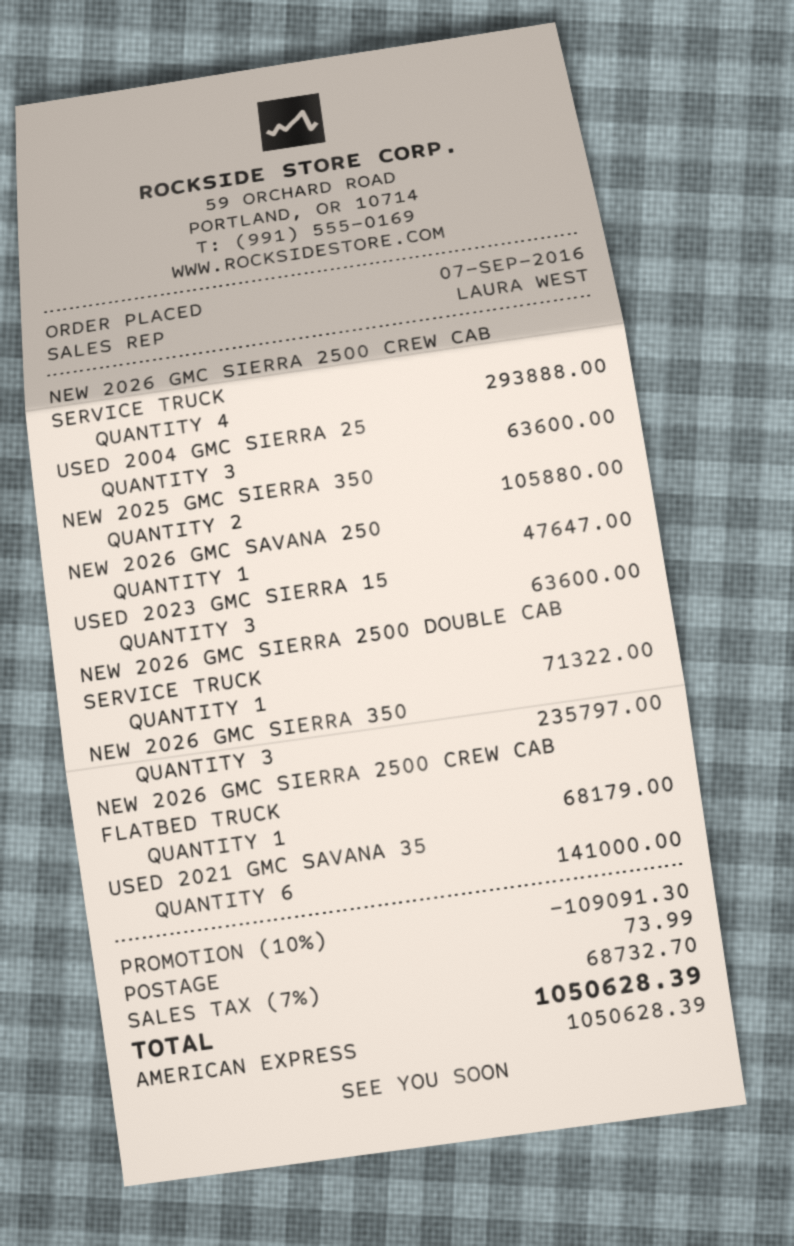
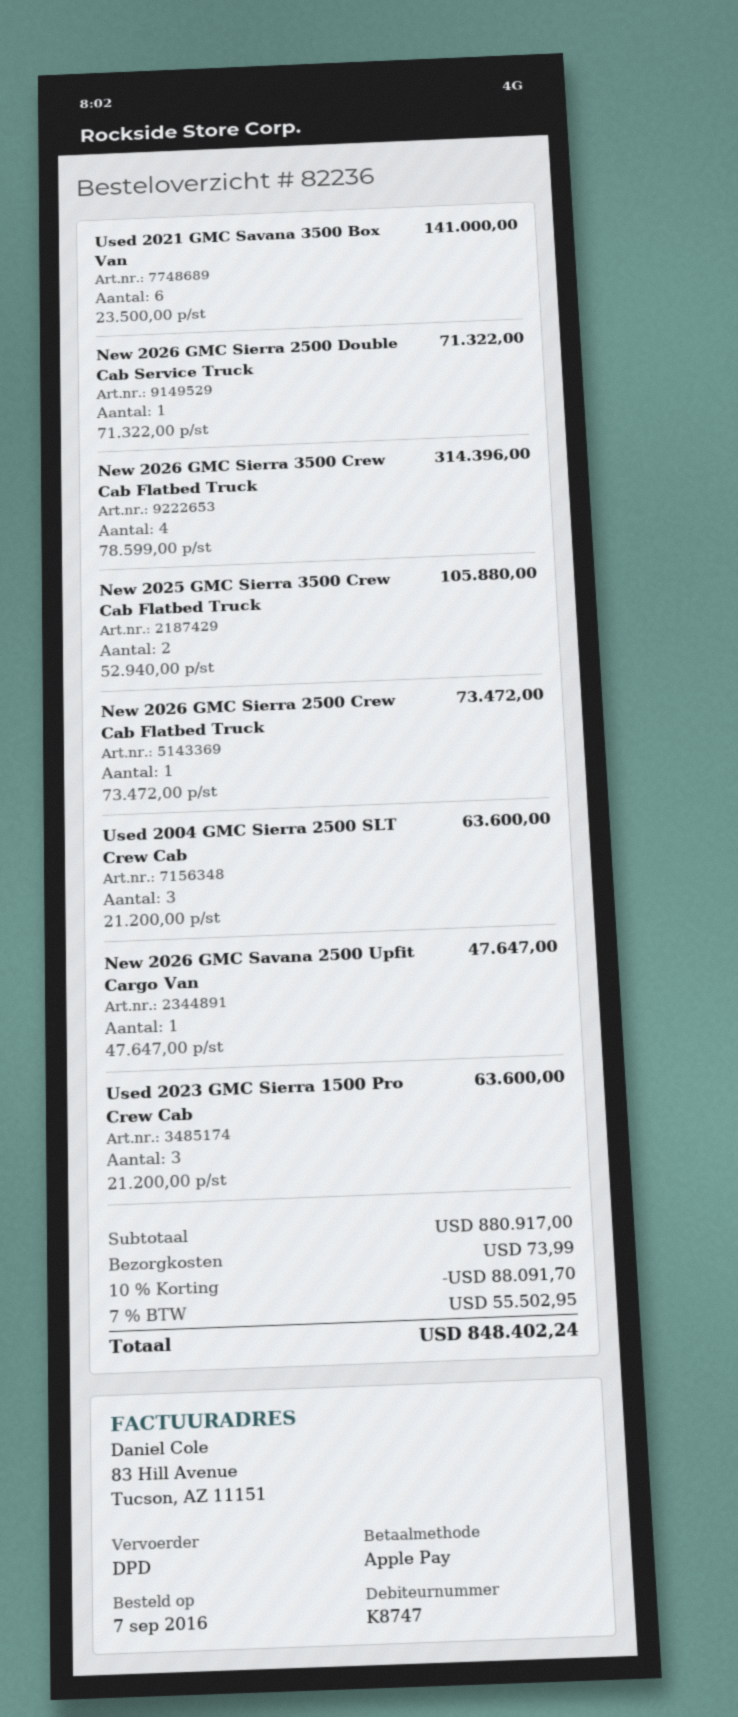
payment method: American Express -> Apple Pay
NEW 2026 GMC SIERRA 2500 CREW CAB SERVICE TRUCK: 4 for 293888.00 -> none
NEW 2026 GMC SIERRA 350: 3 for 235797.00 -> 4 for 314396.00
NEW 2026 GMC SIERRA 2500 CREW CAB FLATBED TRUCK: 1 for 68179.00 -> 1 for 73472.00
discount: 10% = 109091.30 -> 10% = 88091.70
tax: 7% = 68732.70 -> 7% = 55502.95
total: 1050628.39 -> 848402.24

